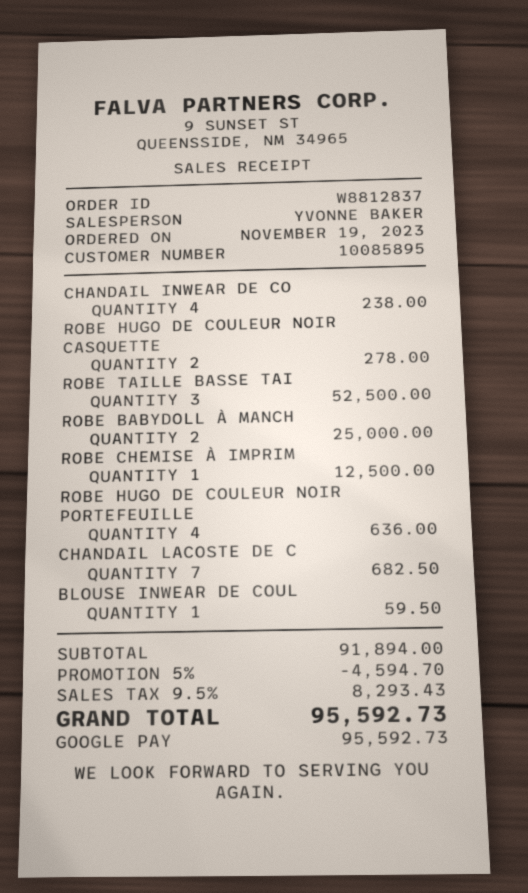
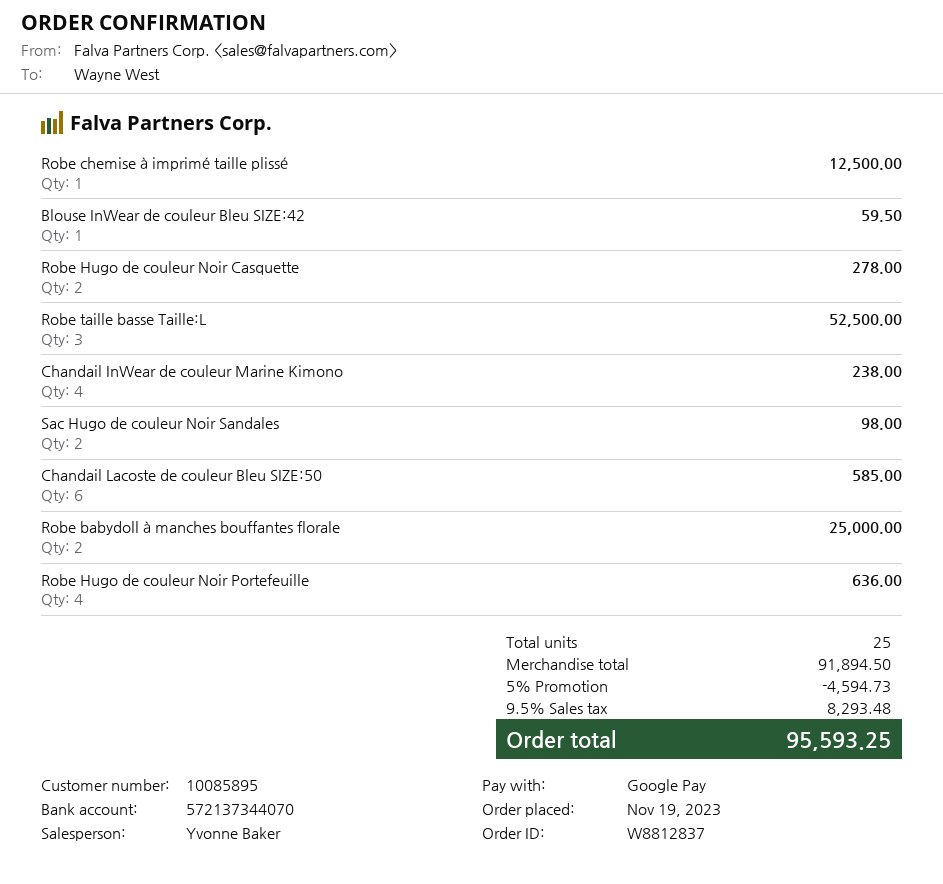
CHANDAIL LACOSTE DE C: 7 for 682.50 -> 6 for 585.00
Sac Hugo de couleur Noir Sandales: none -> 2 for 98.00
subtotal: 91894.00 -> 91894.50
discount: 5% = 4594.70 -> 5% = 4594.73
tax: 9.5% = 8293.43 -> 9.5% = 8293.48
total: 95592.73 -> 95593.25

